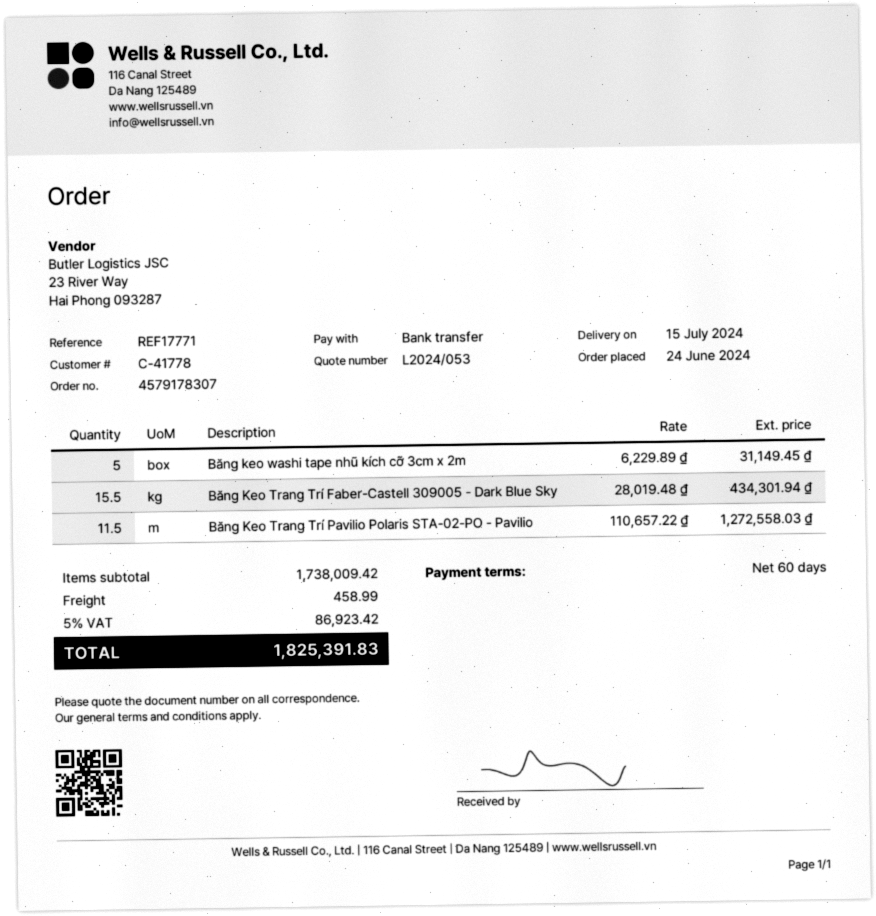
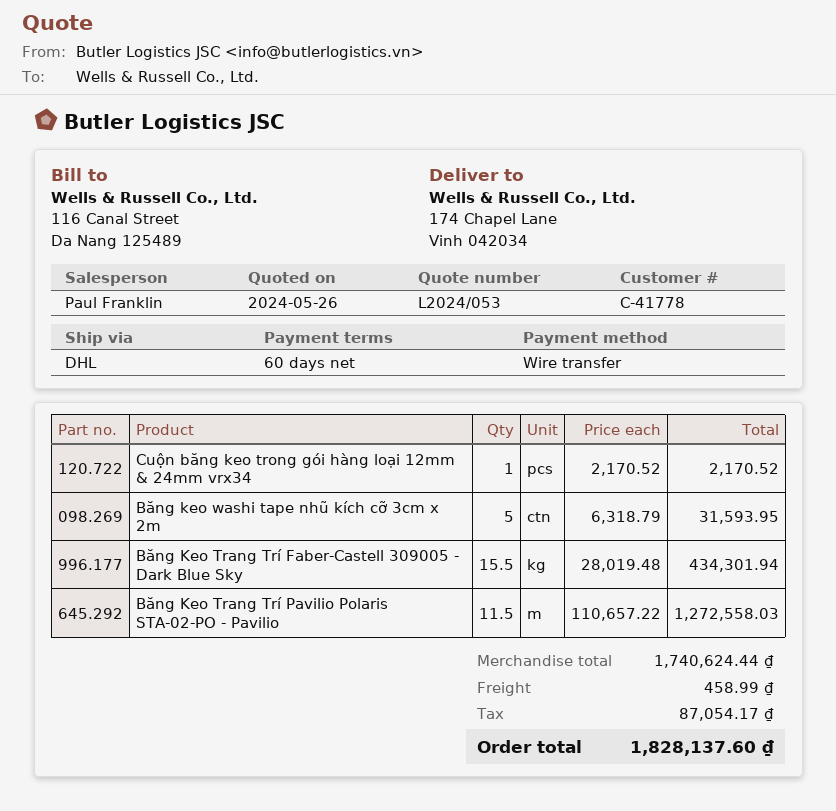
Băng keo washi tape nhũ kích cỡ 3cm x 2m: 5 x 6229.89 = 31149.45 -> 5 x 6318.79 = 31593.95
Cuộn băng keo trong gói hàng loại 12mm & 24mm vrx34: none -> 1 x 2170.52 = 2170.52
subtotal: 1738009.42 -> 1740624.44
tax: 86923.42 -> 87054.17
total: 1825391.83 -> 1828137.60

